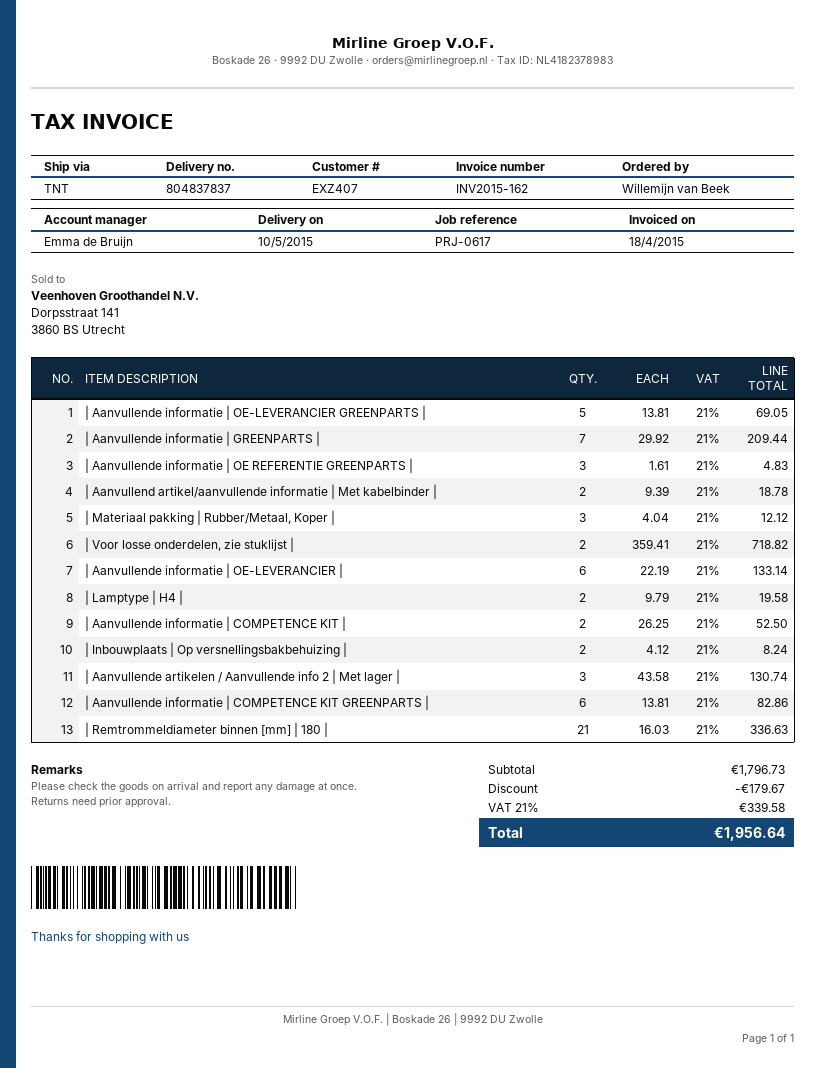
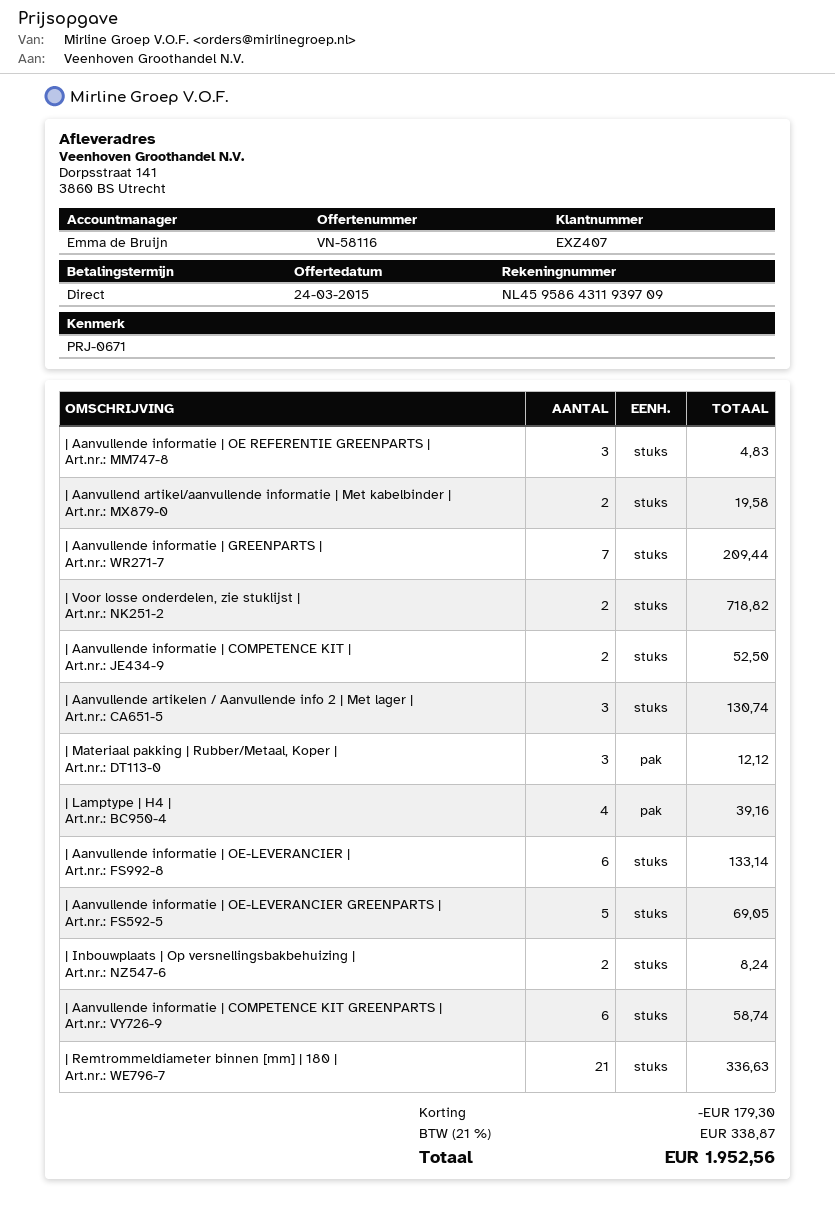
reference: PRJ-0617 -> PRJ-0671
| Aanvullend artikel/aanvullende informatie | Met kabelbinder |: 2 for 18.78 -> 2 for 19.58
| Lamptype | H4 |: 2 for 19.58 -> 4 for 39.16
| Aanvullende informatie | COMPETENCE KIT GREENPARTS |: 6 for 82.86 -> 6 for 58.74
discount: 179.67 -> 179.30
tax: 21% = 339.58 -> 21% = 338.87
total: 1956.64 -> 1952.56

